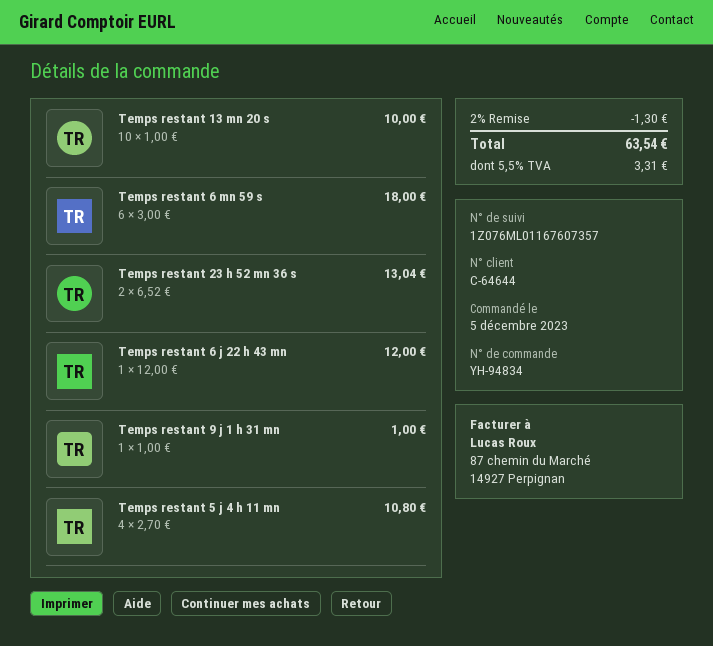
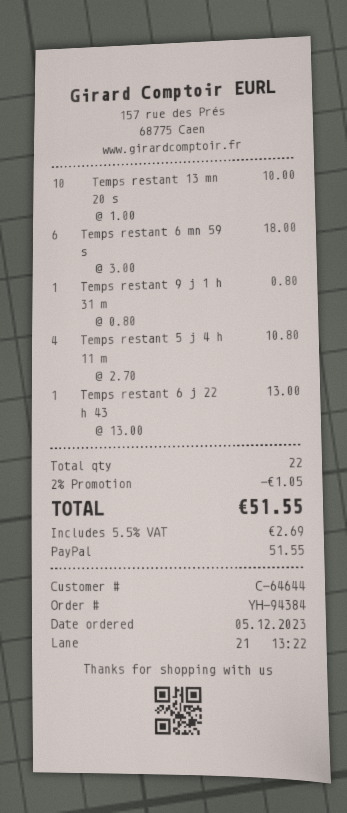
order number: YH-94834 -> YH-94384
Temps restant 23 h 52 mn 36 s: 2 x 6.52 = 13.04 -> none
Temps restant 6 j 22 h 43 mn: 1 x 12.00 = 12.00 -> 1 x 13.00 = 13.00
Temps restant 9 j 1 h 31 mn: 1 x 1.00 = 1.00 -> 1 x 0.80 = 0.80
discount: 2% = 1.30 -> 2% = 1.05
tax: 5.5% = 3.31 -> 5.5% = 2.69
total: 63.54 -> 51.55

